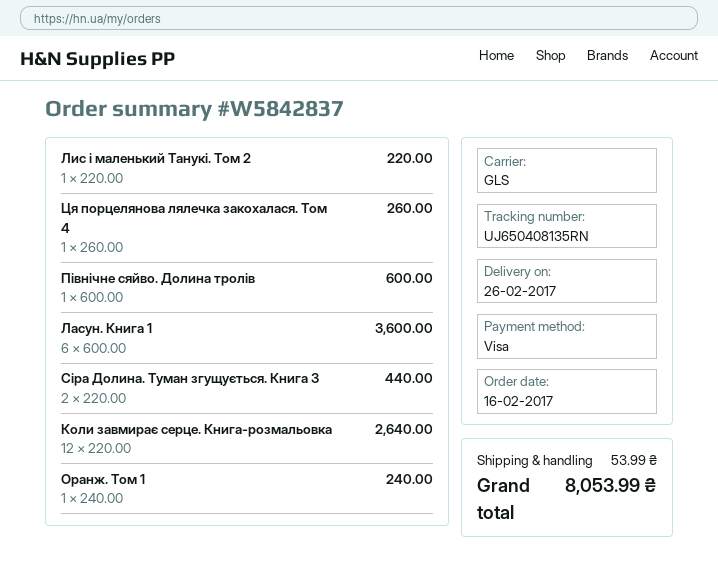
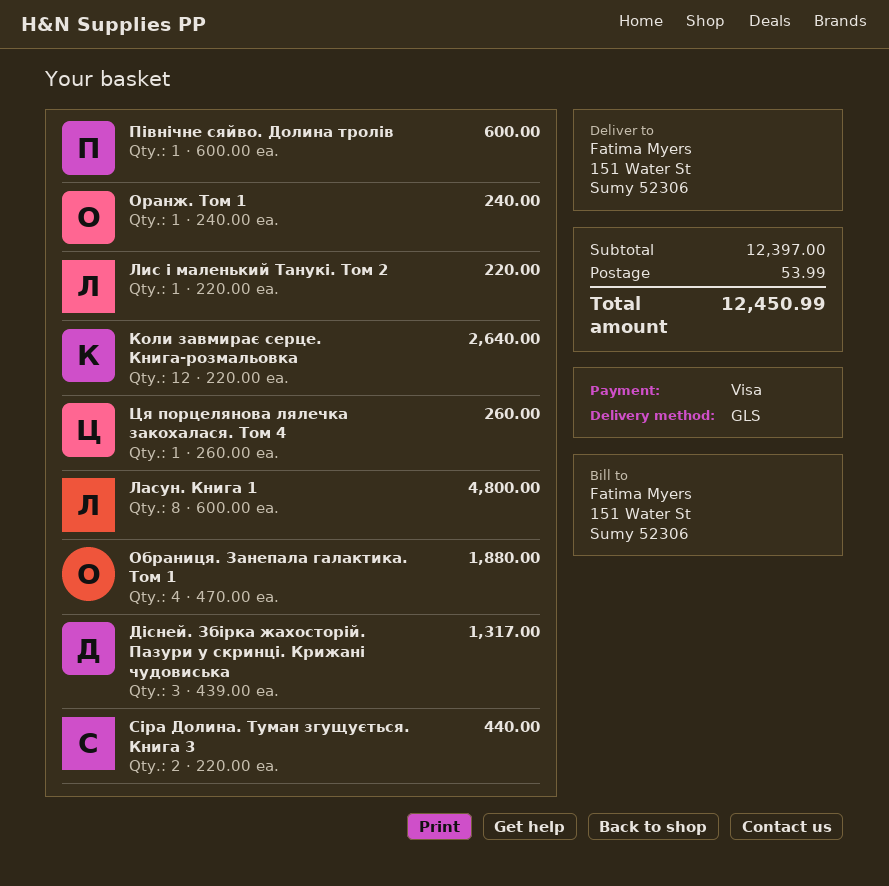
Ласун. Книга 1: 6 x 600.00 = 3600.00 -> 8 x 600.00 = 4800.00
Обраниця. Занепала галактика. Том 1: none -> 4 x 470.00 = 1880.00
Дісней. Збірка жахосторій. Пазури у скринці. Крижані чудовиська: none -> 3 x 439.00 = 1317.00
total: 8053.99 -> 12450.99

